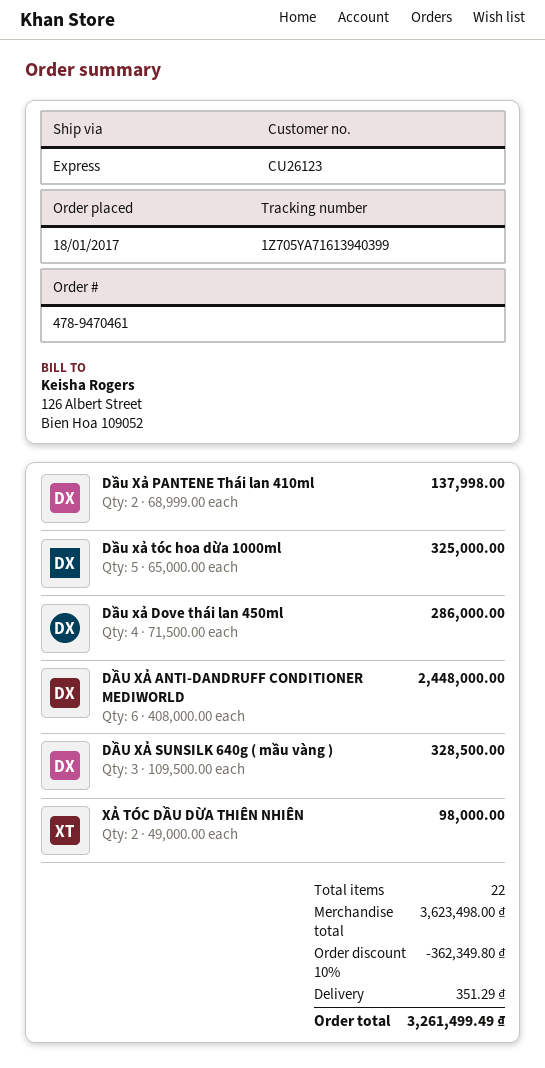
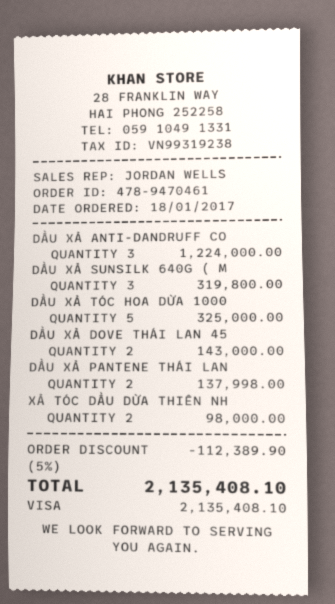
Dầu xả Dove thái lan 450ml: 4 for 286000.00 -> 2 for 143000.00
DẦU XẢ ANTI-DANDRUFF CONDITIONER MEDIWORLD: 6 for 2448000.00 -> 3 for 1224000.00
DẦU XẢ SUNSILK 640g ( mầu vàng ): 3 for 328500.00 -> 3 for 319800.00
discount: 10% = 362349.80 -> 5% = 112389.90
shipping: 351.29 -> none
total: 3261499.49 -> 2135408.10

